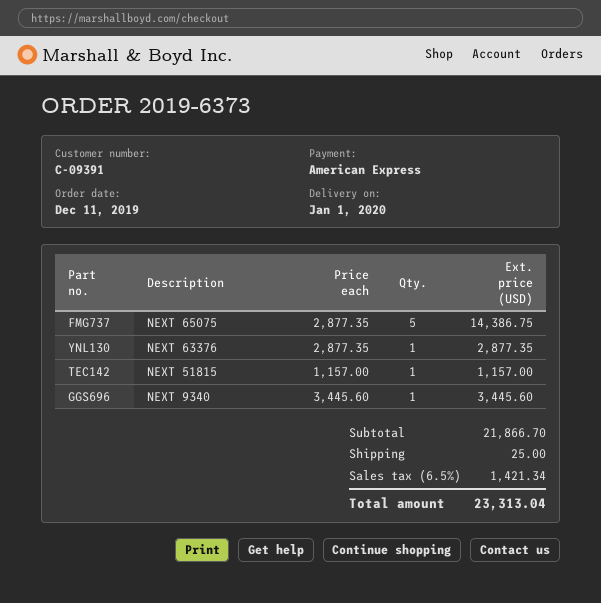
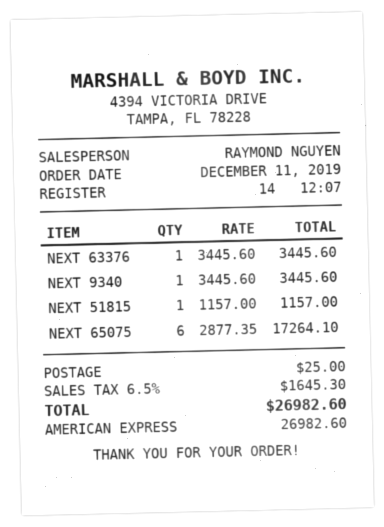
NEXT 65075: 5 x 2877.35 = 14386.75 -> 6 x 2877.35 = 17264.10
NEXT 63376: 1 x 2877.35 = 2877.35 -> 1 x 3445.60 = 3445.60
tax: 6.5% = 1421.34 -> 6.5% = 1645.30
total: 23313.04 -> 26982.60

